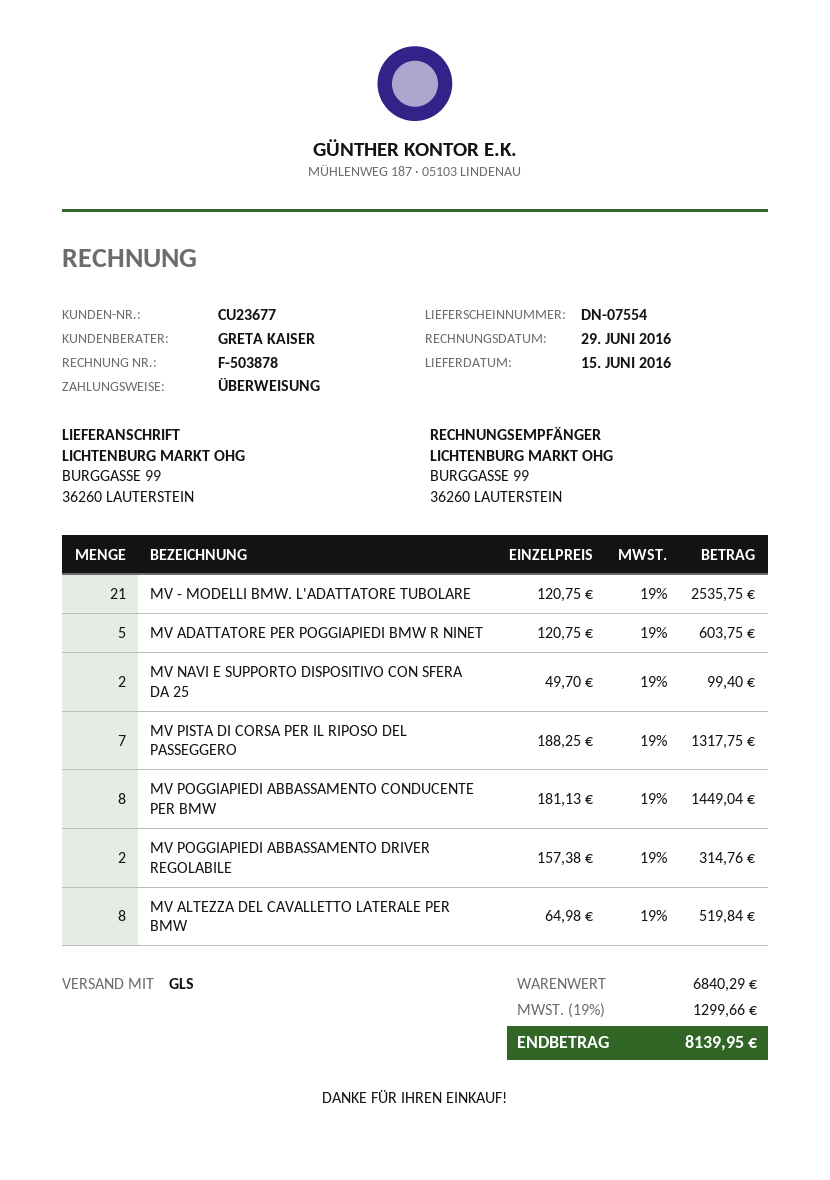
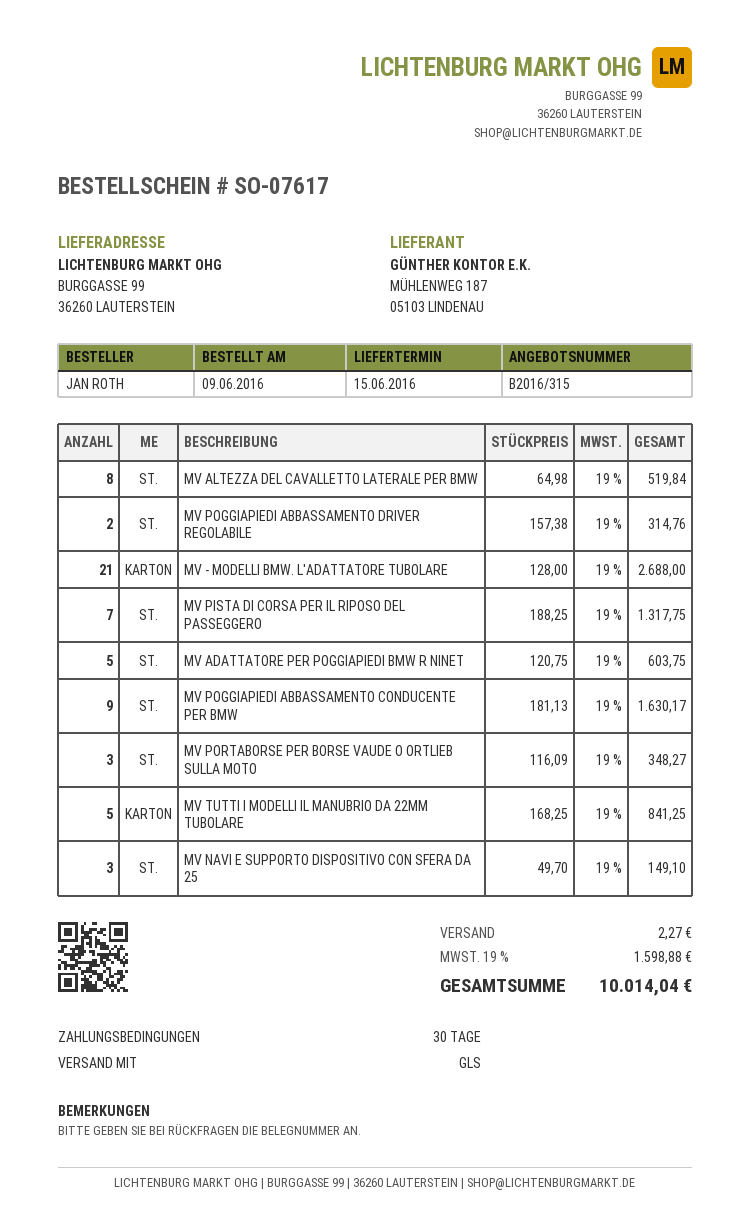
MV - MODELLI BMW. L'ADATTATORE TUBOLARE: 21 x 120.75 = 2535.75 -> 21 x 128.00 = 2688.00
MV NAVI E SUPPORTO DISPOSITIVO CON SFERA DA 25: 2 x 49.70 = 99.40 -> 3 x 49.70 = 149.10
MV POGGIAPIEDI ABBASSAMENTO CONDUCENTE PER BMW: 8 x 181.13 = 1449.04 -> 9 x 181.13 = 1630.17
MV PORTABORSE PER BORSE VAUDE O ORTLIEB SULLA MOTO: none -> 3 x 116.09 = 348.27
MV TUTTI I MODELLI IL MANUBRIO DA 22MM TUBOLARE: none -> 5 x 168.25 = 841.25
shipping: none -> 2.27
tax: 19% = 1299.66 -> 19% = 1598.88
total: 8139.95 -> 10014.04

